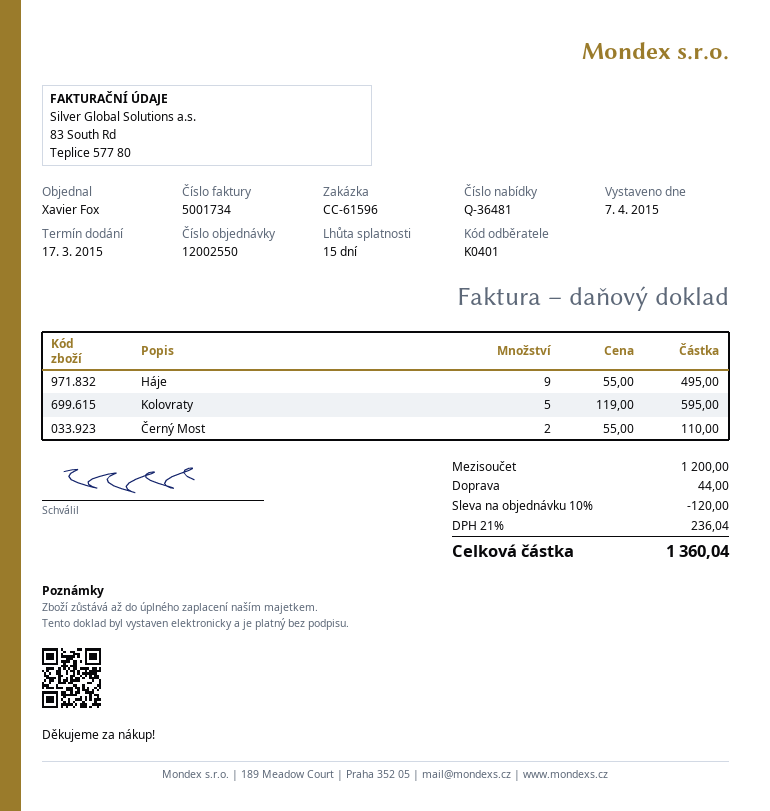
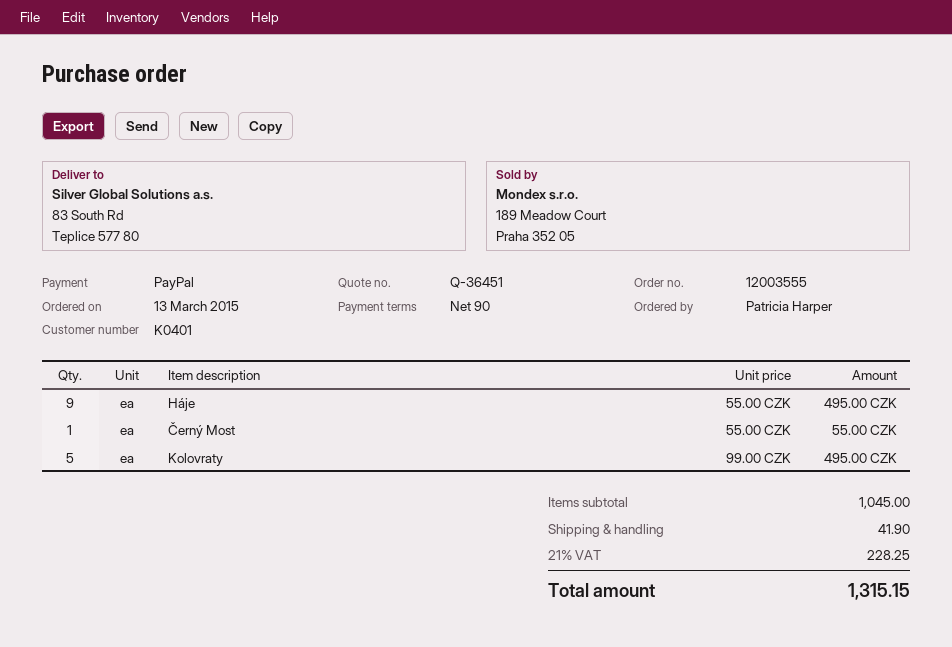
quote number: Q-36481 -> Q-36451
order number: 12002550 -> 12003555
payment terms: 15 days -> 90 days
ordered by: Xavier Fox -> Patricia Harper
Kolovraty: 5 x 119.00 = 595.00 -> 5 x 99.00 = 495.00
Černý Most: 2 x 55.00 = 110.00 -> 1 x 55.00 = 55.00
subtotal: 1200.00 -> 1045.00
discount: 10% = 120.00 -> none
shipping: 44.00 -> 41.90
tax: 21% = 236.04 -> 21% = 228.25
total: 1360.04 -> 1315.15

